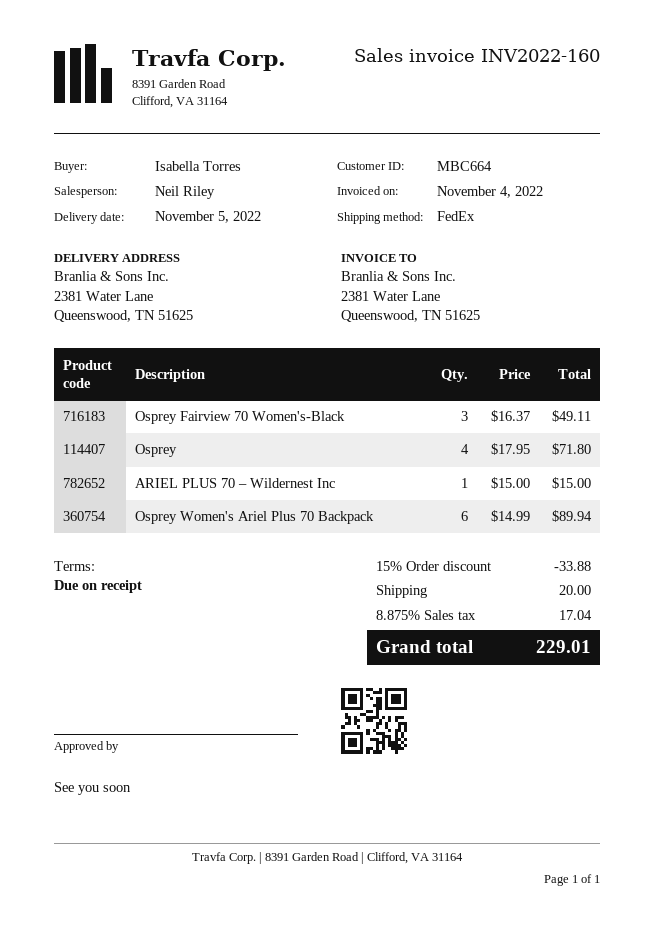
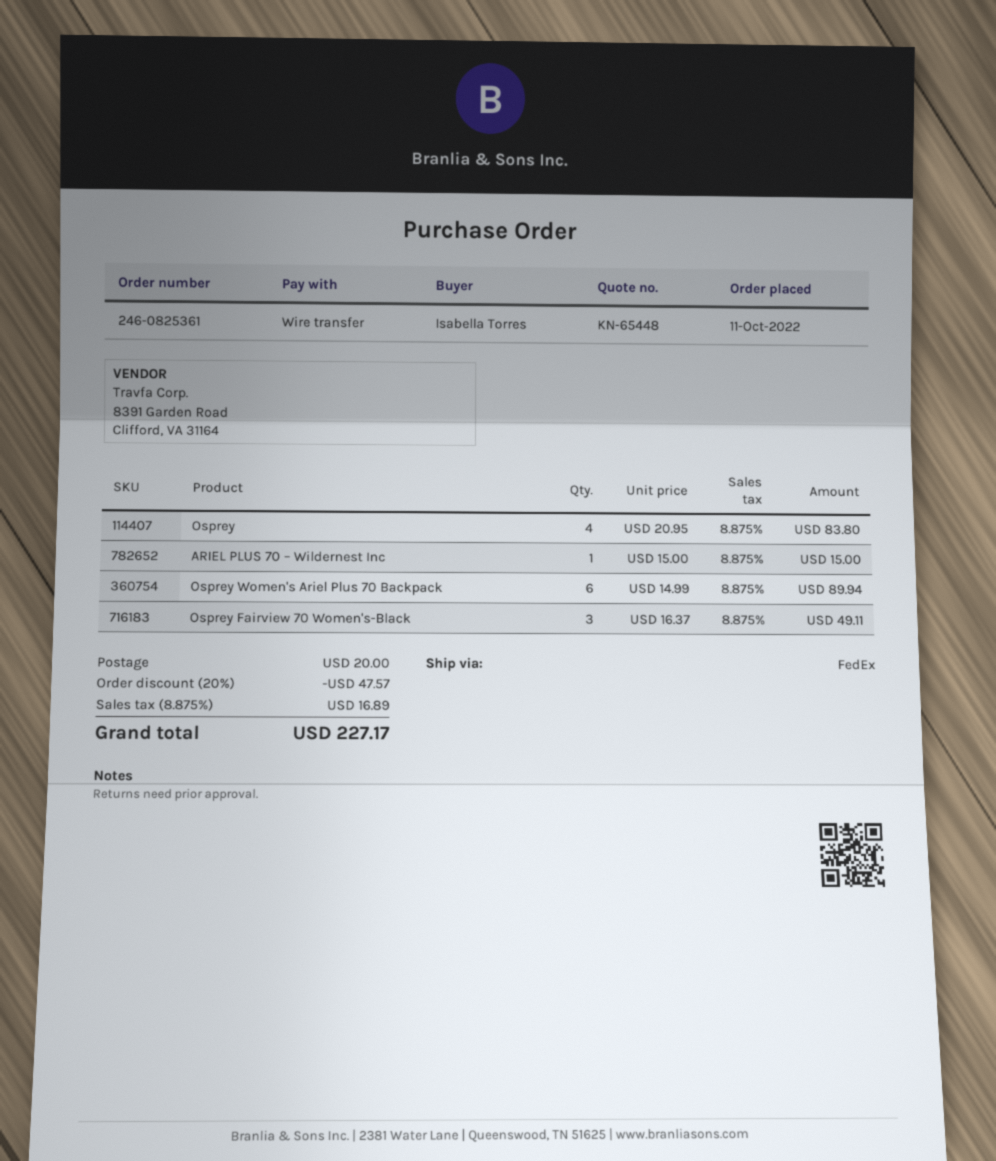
Osprey: 4 x 17.95 = 71.80 -> 4 x 20.95 = 83.80
discount: 15% = 33.88 -> 20% = 47.57
tax: 8.875% = 17.04 -> 8.875% = 16.89
total: 229.01 -> 227.17

